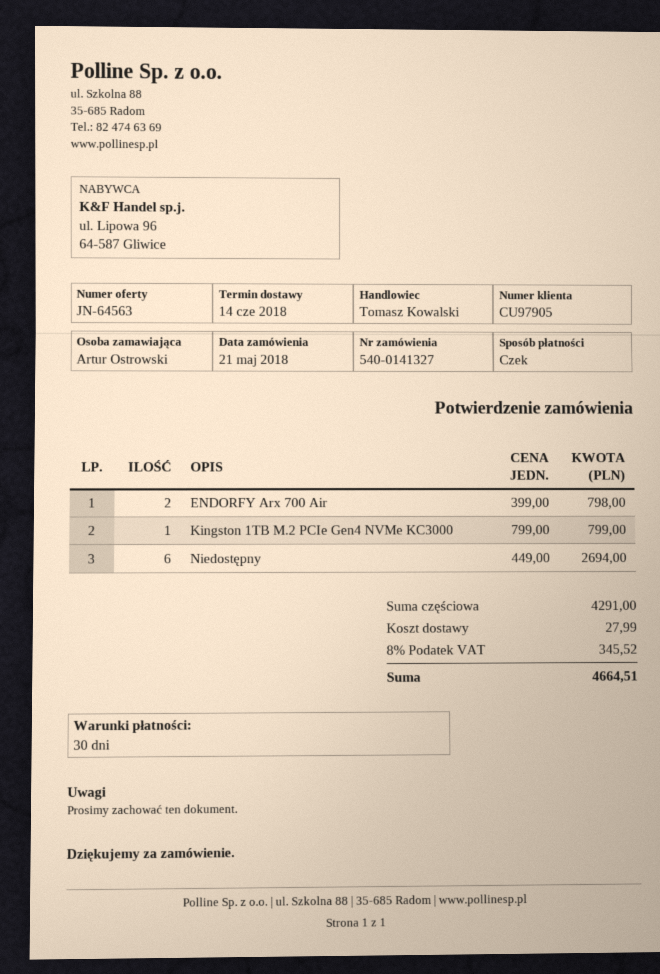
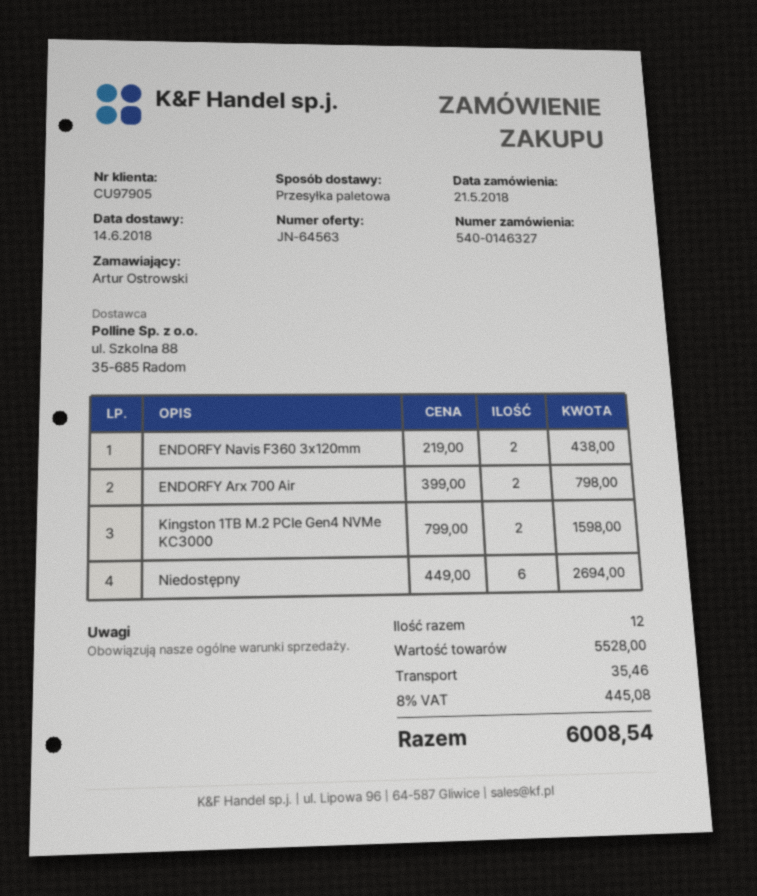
order number: 540-0141327 -> 540-0146327
Kingston 1TB M.2 PCIe Gen4 NVMe KC3000: 1 x 799.00 = 799.00 -> 2 x 799.00 = 1598.00
ENDORFY Navis F360 3x120mm: none -> 2 x 219.00 = 438.00
subtotal: 4291.00 -> 5528.00
shipping: 27.99 -> 35.46
tax: 8% = 345.52 -> 8% = 445.08
total: 4664.51 -> 6008.54

